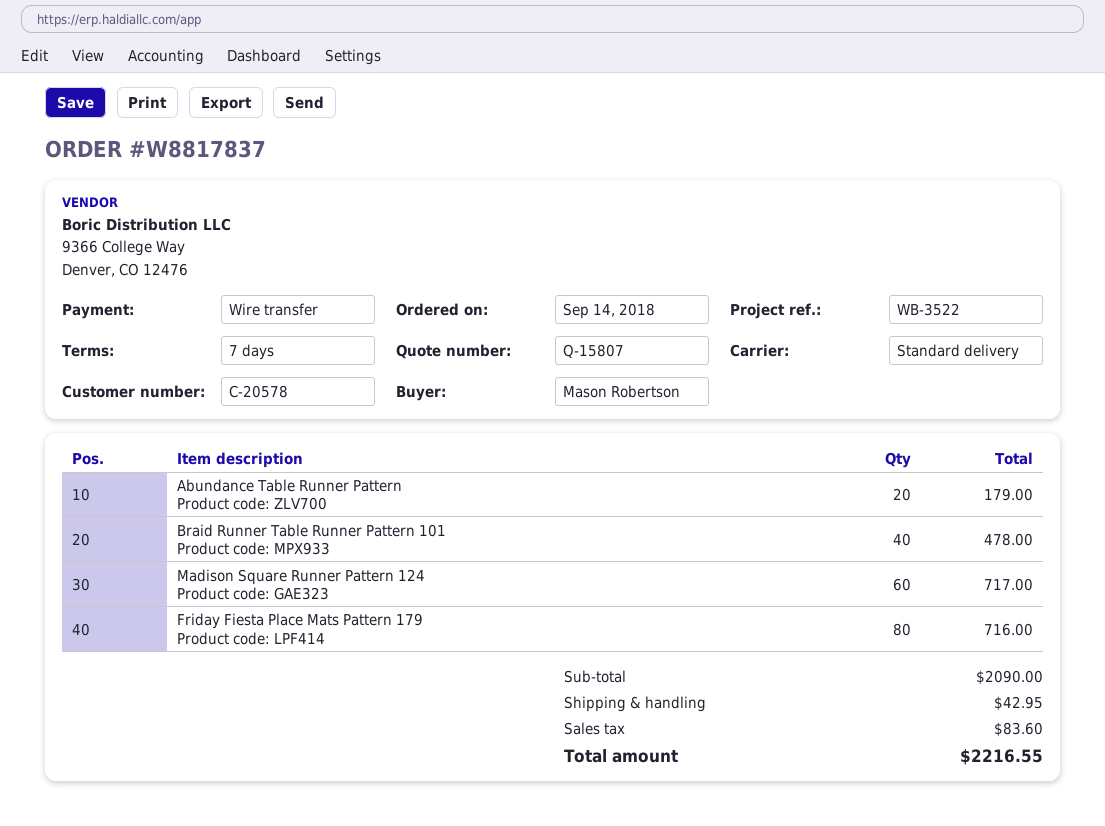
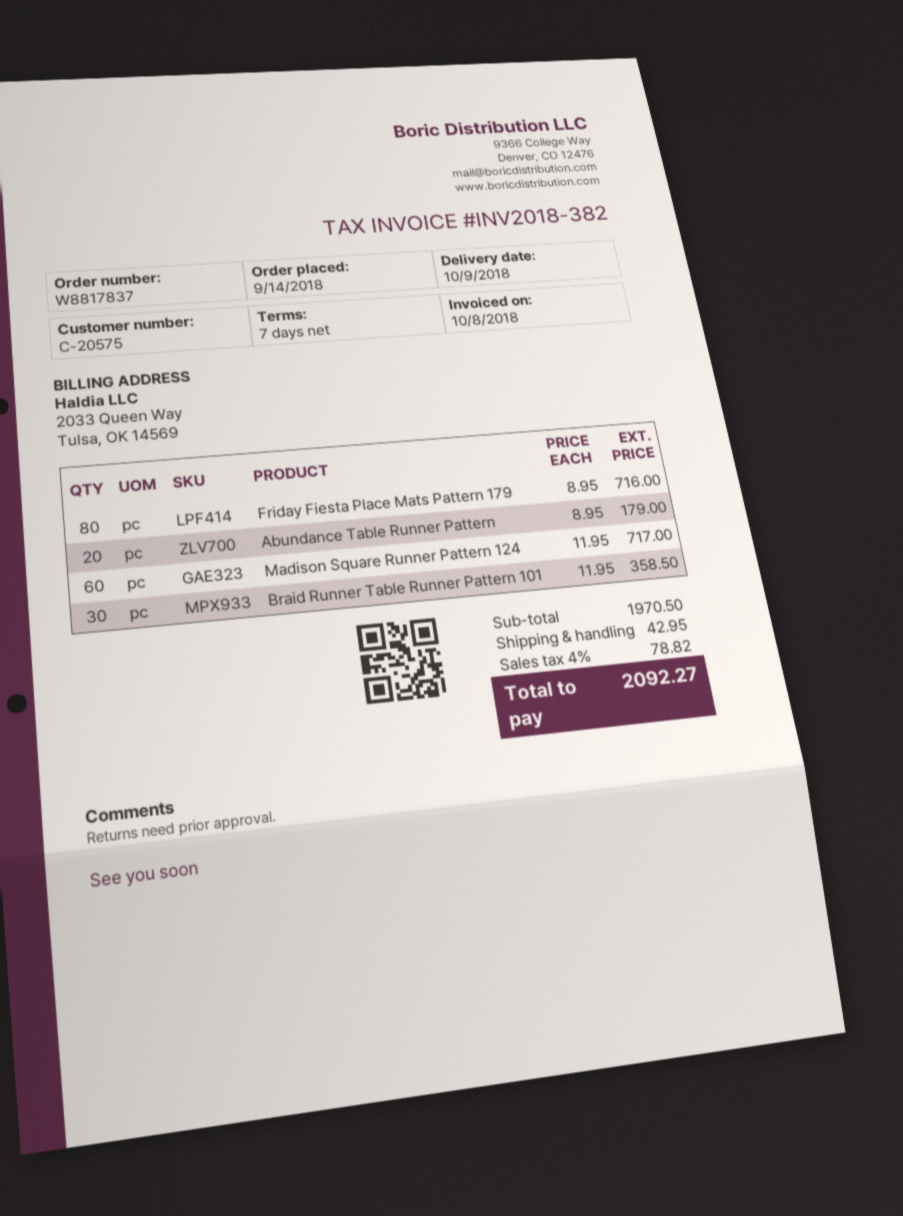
customer number: C-20578 -> C-20575
Braid Runner Table Runner Pattern 101: 40 for 478.00 -> 30 for 358.50
subtotal: 2090.00 -> 1970.50
tax: 83.60 -> 78.82
total: 2216.55 -> 2092.27

